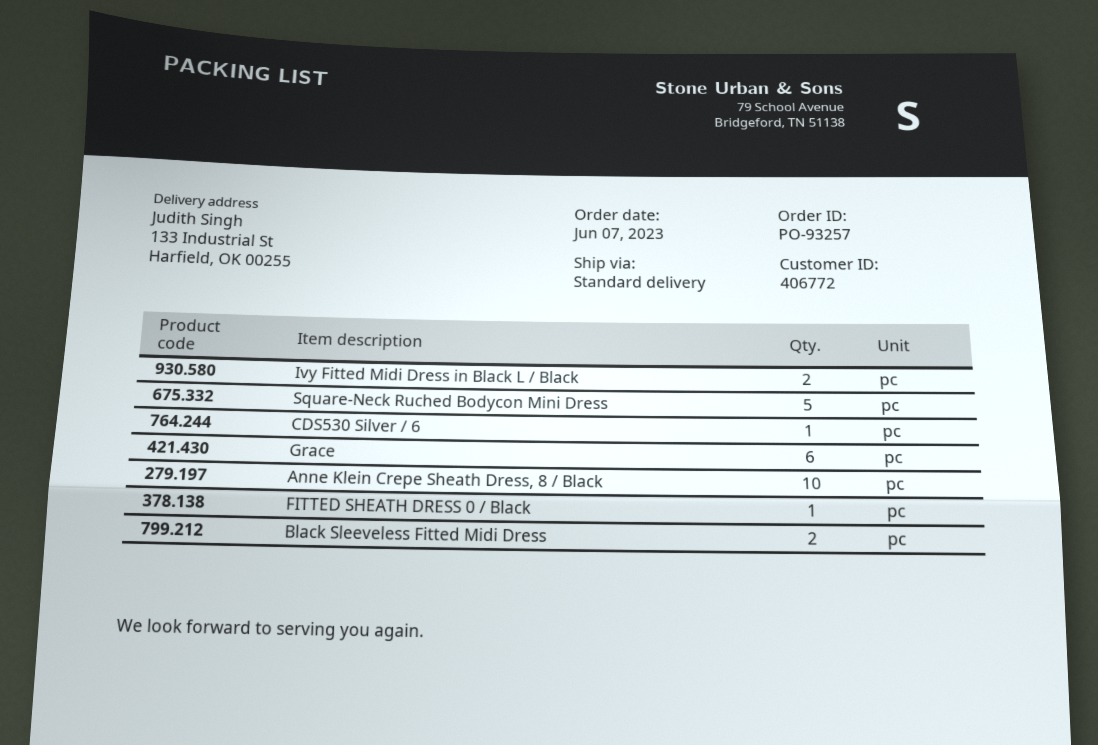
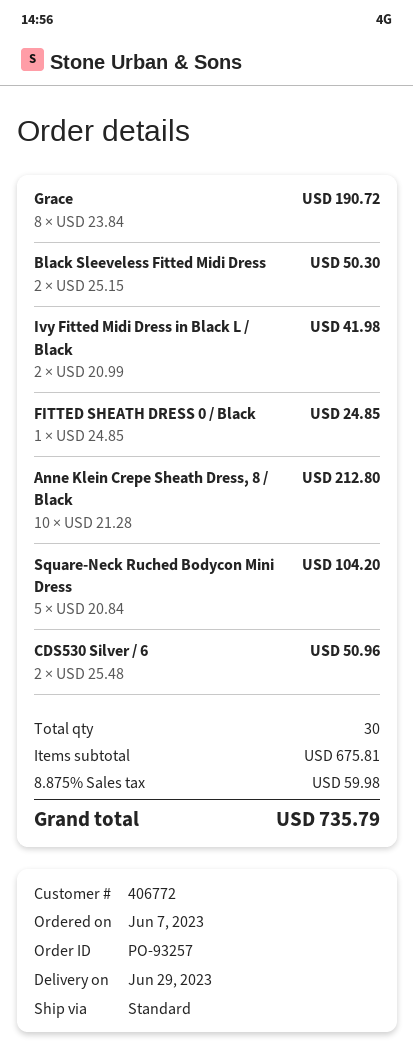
CDS530 Silver / 6: 1 -> 2
Grace: 6 -> 8

